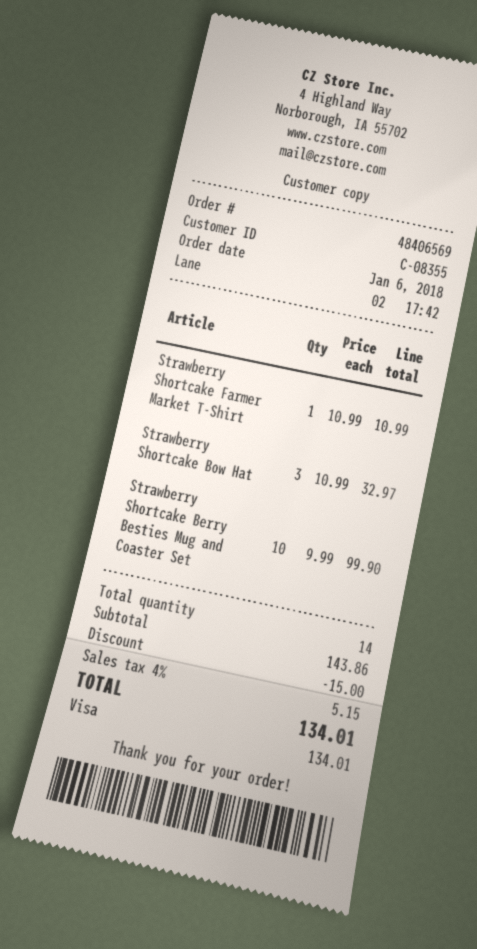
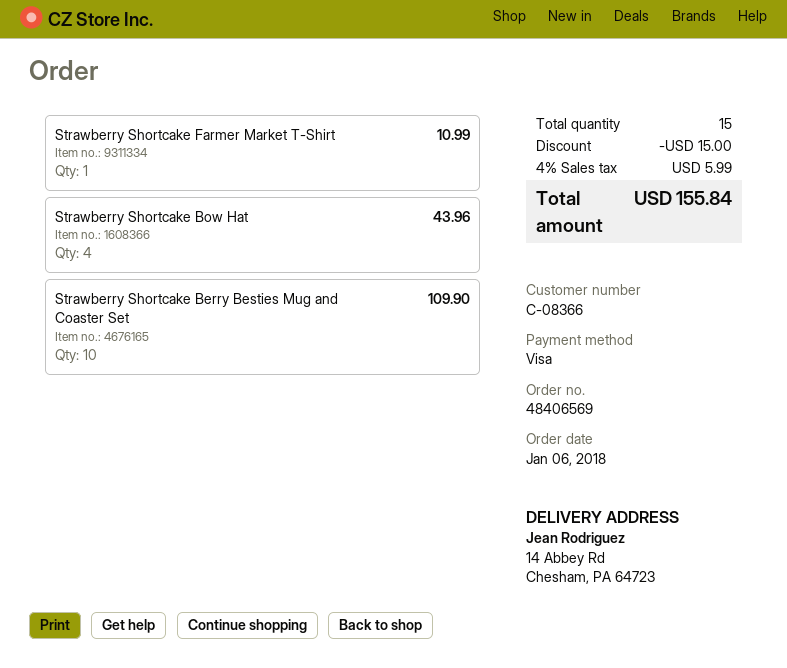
customer number: C-08355 -> C-08366
Strawberry Shortcake Bow Hat: 3 for 32.97 -> 4 for 43.96
Strawberry Shortcake Berry Besties Mug and Coaster Set: 10 for 99.90 -> 10 for 109.90
total quantity: 14 -> 15
tax: 4% = 5.15 -> 4% = 5.99
total: 134.01 -> 155.84

